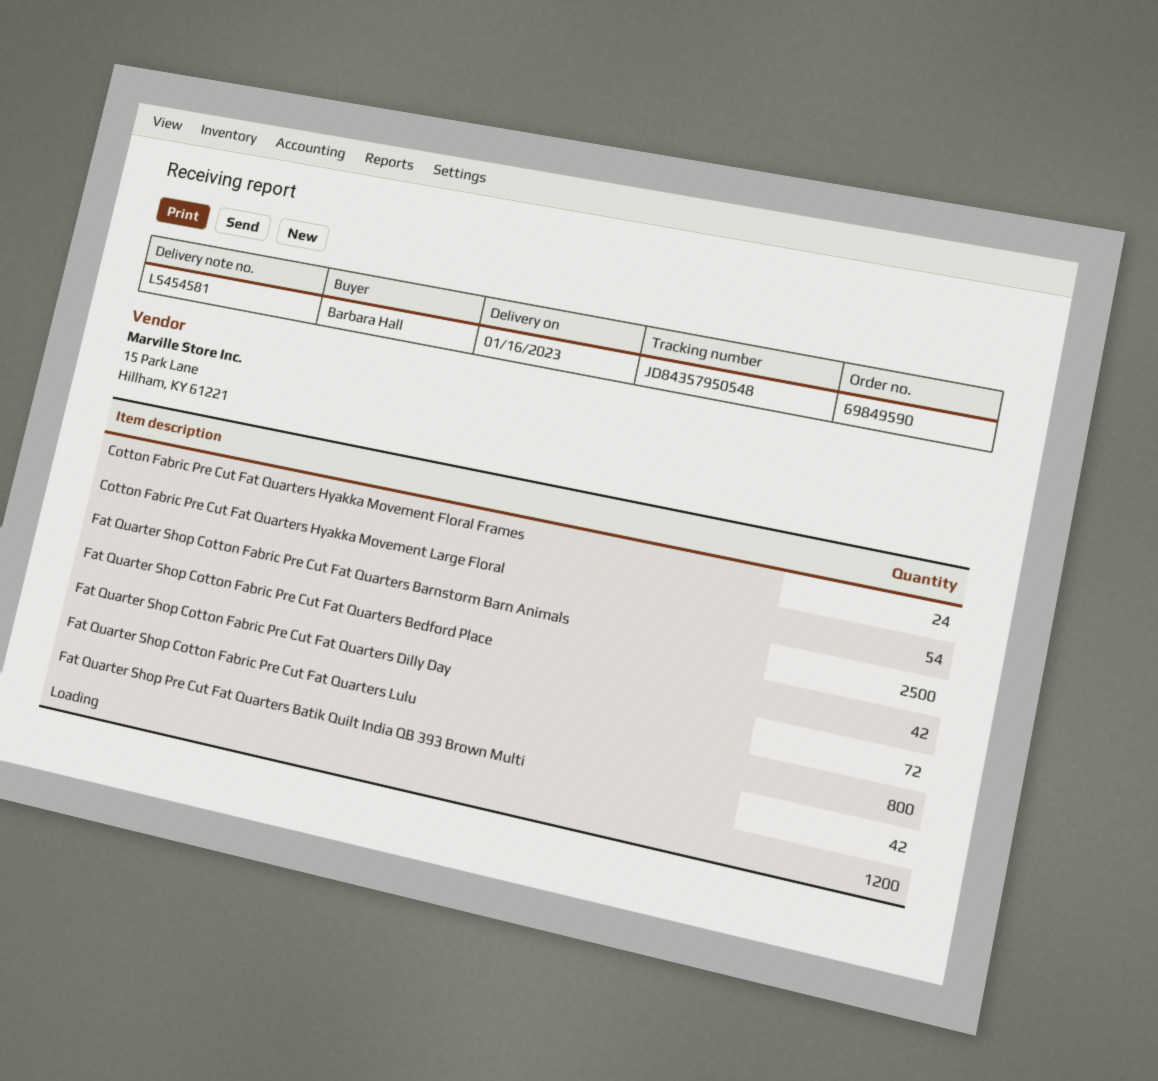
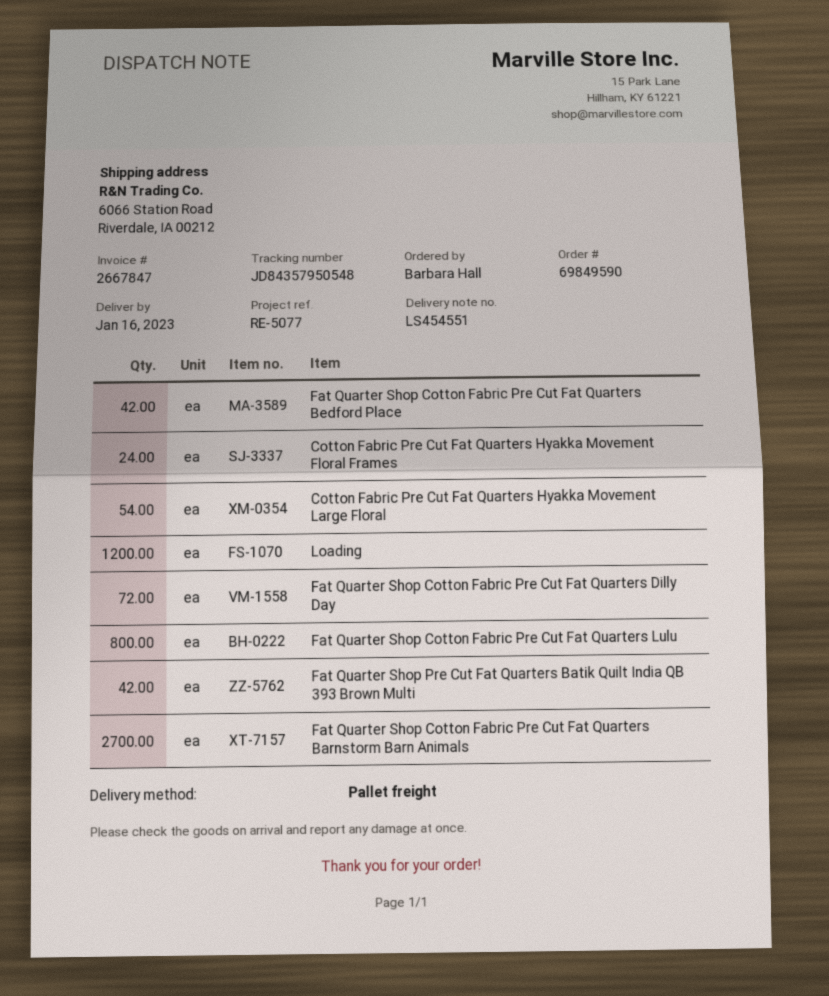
delivery note number: LS454581 -> LS454551
Fat Quarter Shop Cotton Fabric Pre Cut Fat Quarters Barnstorm Barn Animals: 2500 -> 2700

